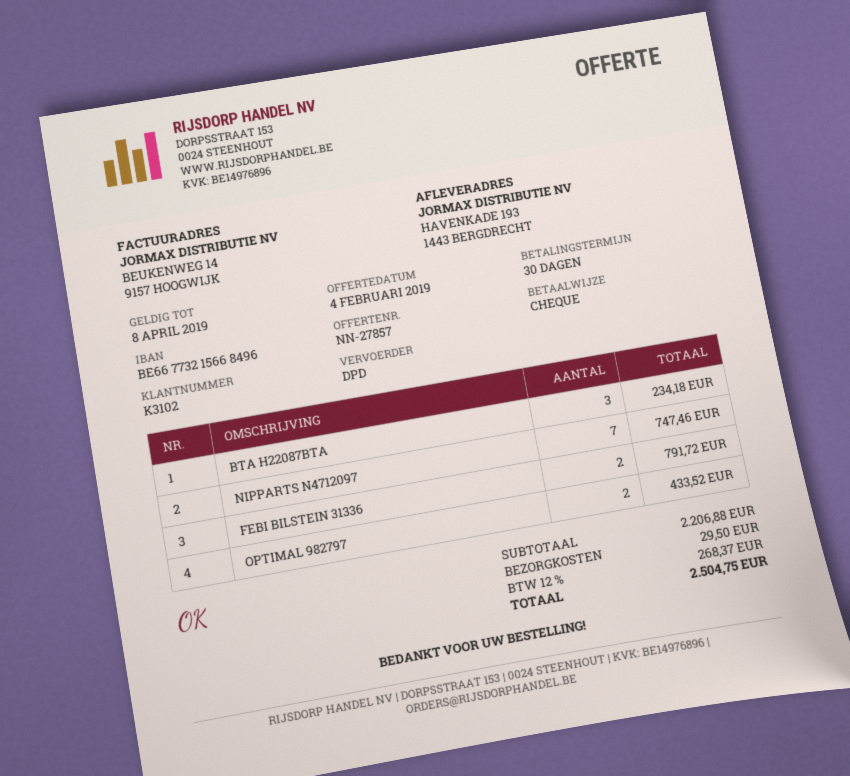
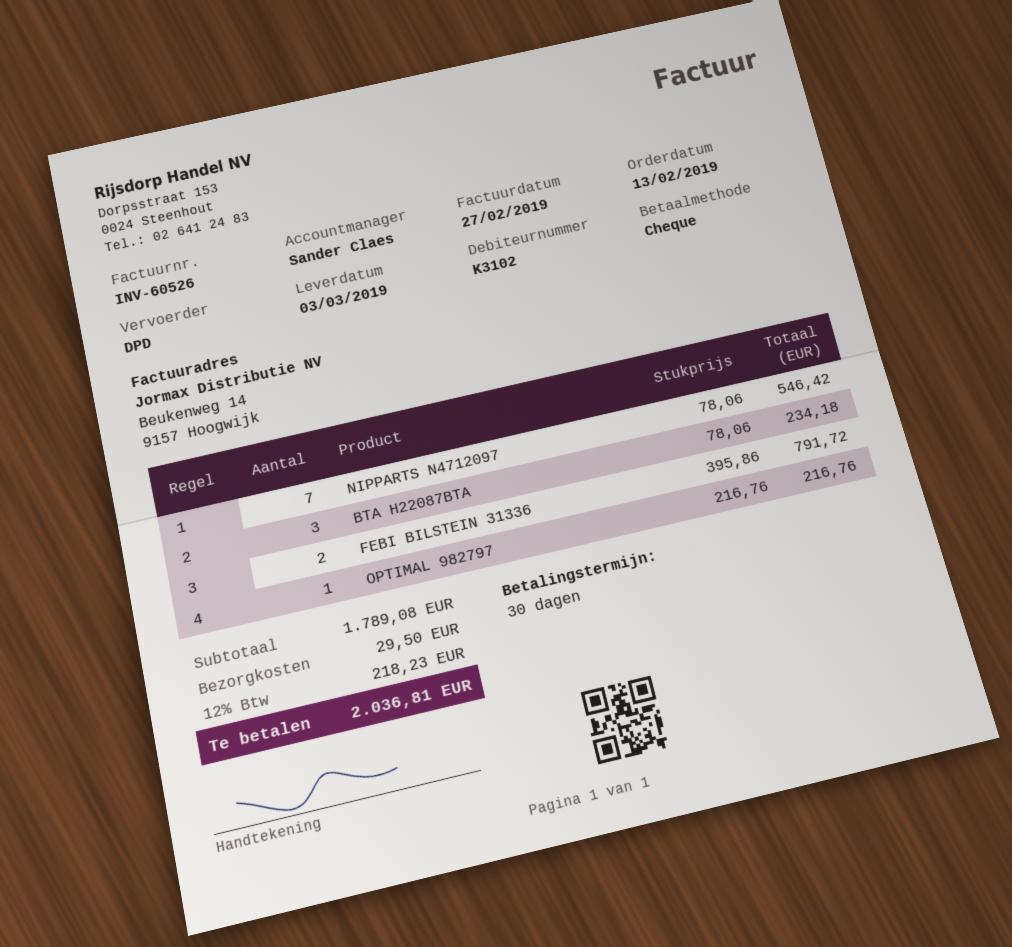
NIPPARTS N4712097: 7 for 747.46 -> 7 for 546.42
OPTIMAL 982797: 2 for 433.52 -> 1 for 216.76
subtotal: 2206.88 -> 1789.08
tax: 12% = 268.37 -> 12% = 218.23
total: 2504.75 -> 2036.81

